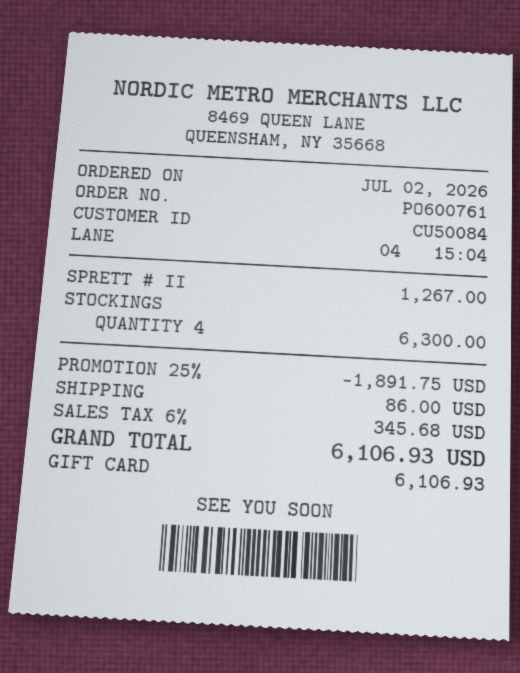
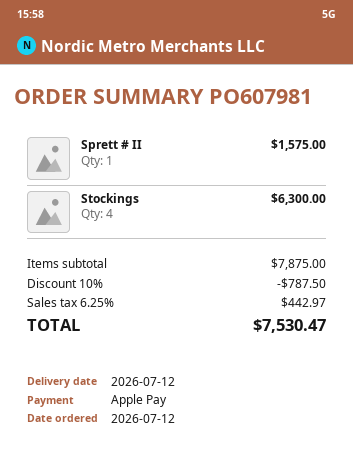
order number: PO600761 -> PO607981
order date: 2026-07-02 -> 2026-07-12
payment method: gift card -> Apple Pay
SPRETT # II: 1 for 1267.00 -> 1 for 1575.00
discount: 25% = 1891.75 -> 10% = 787.50
shipping: 86.00 -> none
tax: 6% = 345.68 -> 6.25% = 442.97
total: 6106.93 -> 7530.47

